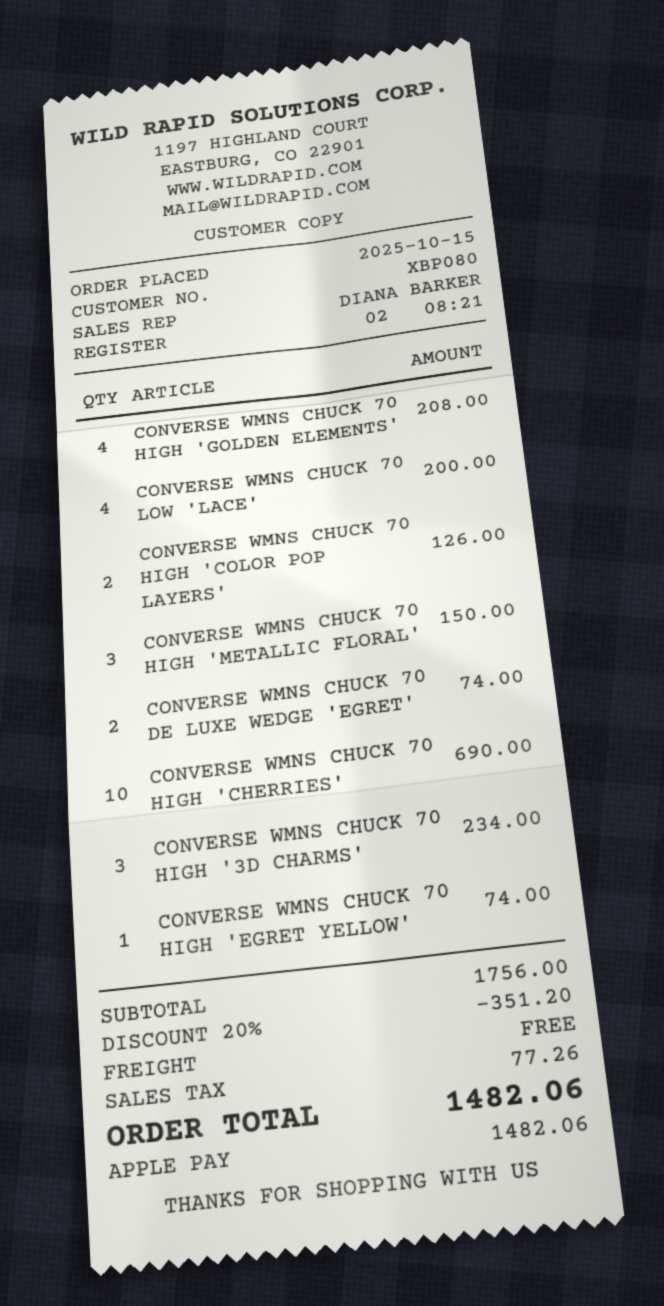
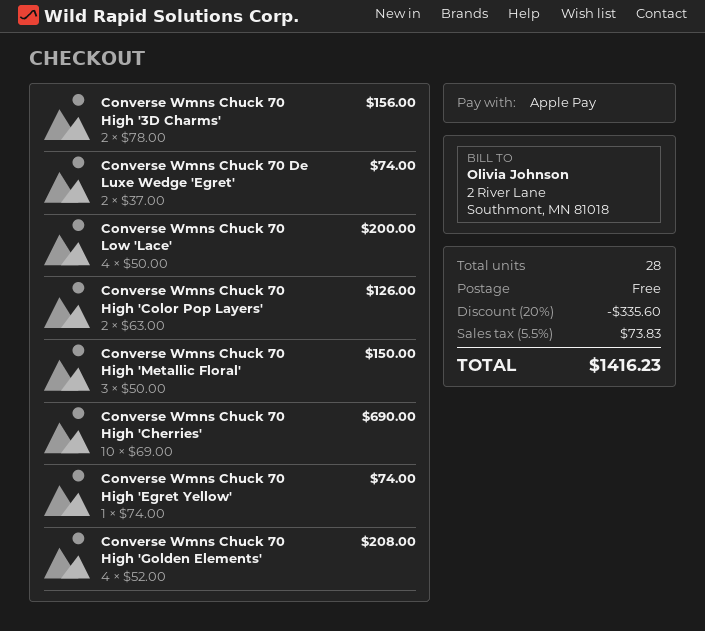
CONVERSE WMNS CHUCK 70 HIGH '3D CHARMS': 3 for 234.00 -> 2 for 156.00
discount: 20% = 351.20 -> 20% = 335.60
tax: 77.26 -> 73.83
total: 1482.06 -> 1416.23

